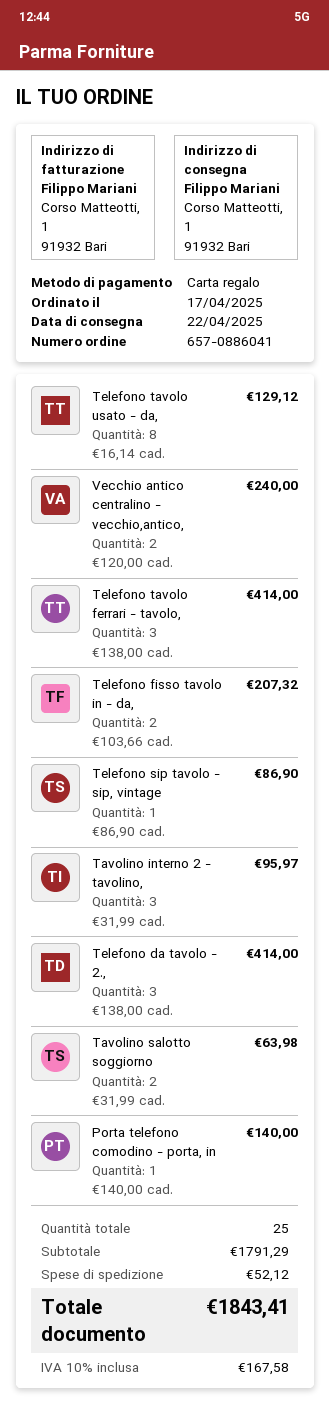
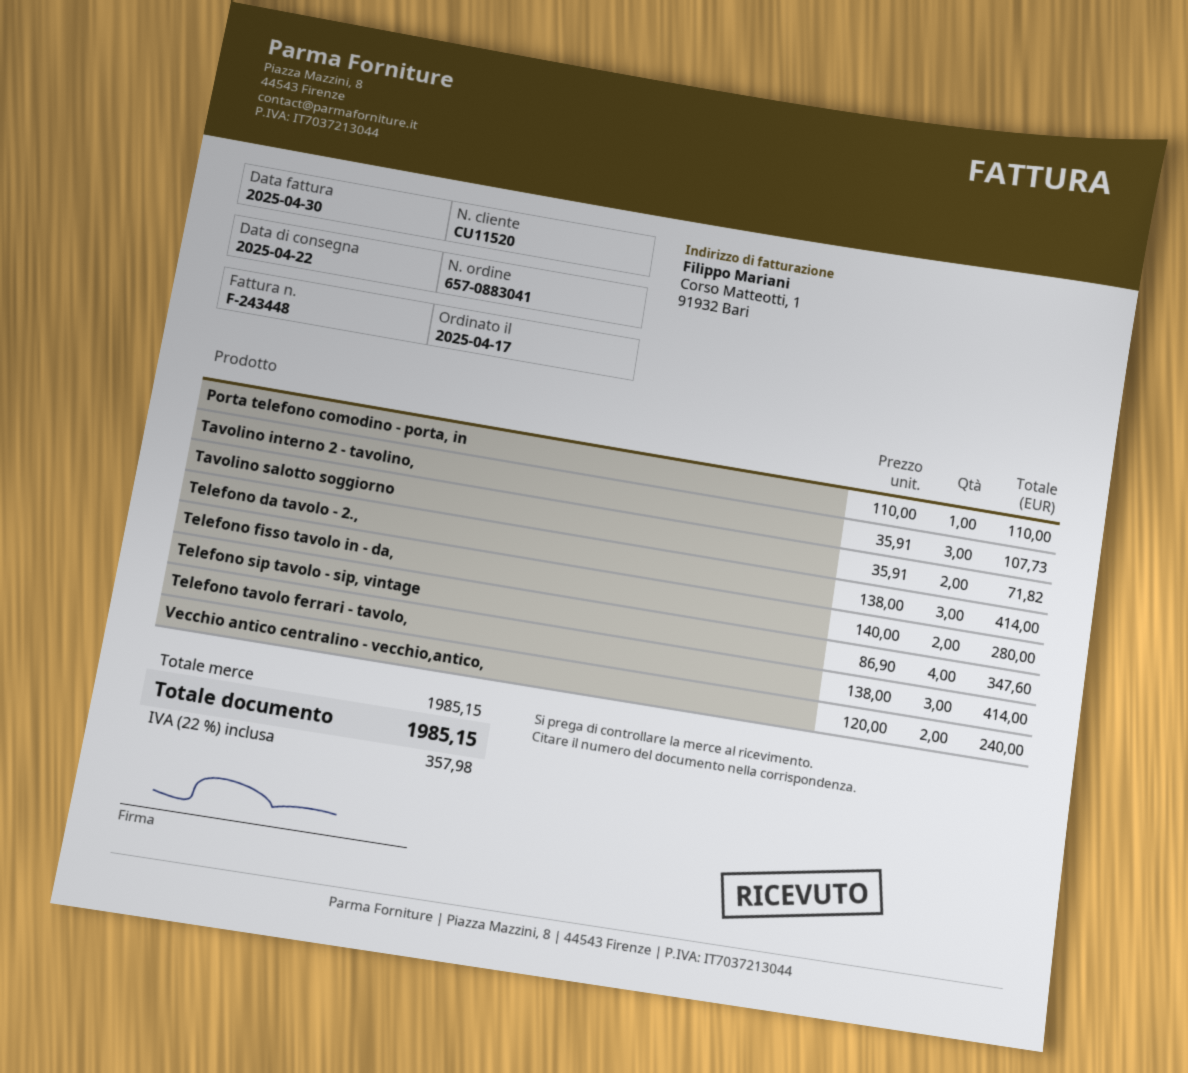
order number: 657-0886041 -> 657-0883041
Telefono tavolo usato - da,: 8 x 16.14 = 129.12 -> none
Telefono fisso tavolo in - da,: 2 x 103.66 = 207.32 -> 2 x 140.00 = 280.00
Telefono sip tavolo - sip, vintage: 1 x 86.90 = 86.90 -> 4 x 86.90 = 347.60
Tavolino interno 2 - tavolino,: 3 x 31.99 = 95.97 -> 3 x 35.91 = 107.73
Tavolino salotto soggiorno: 2 x 31.99 = 63.98 -> 2 x 35.91 = 71.82
Porta telefono comodino - porta, in: 1 x 140.00 = 140.00 -> 1 x 110.00 = 110.00
subtotal: 1791.29 -> 1985.15
shipping: 52.12 -> none
tax: 10% = 167.58 -> 22% = 357.98
total: 1843.41 -> 1985.15

